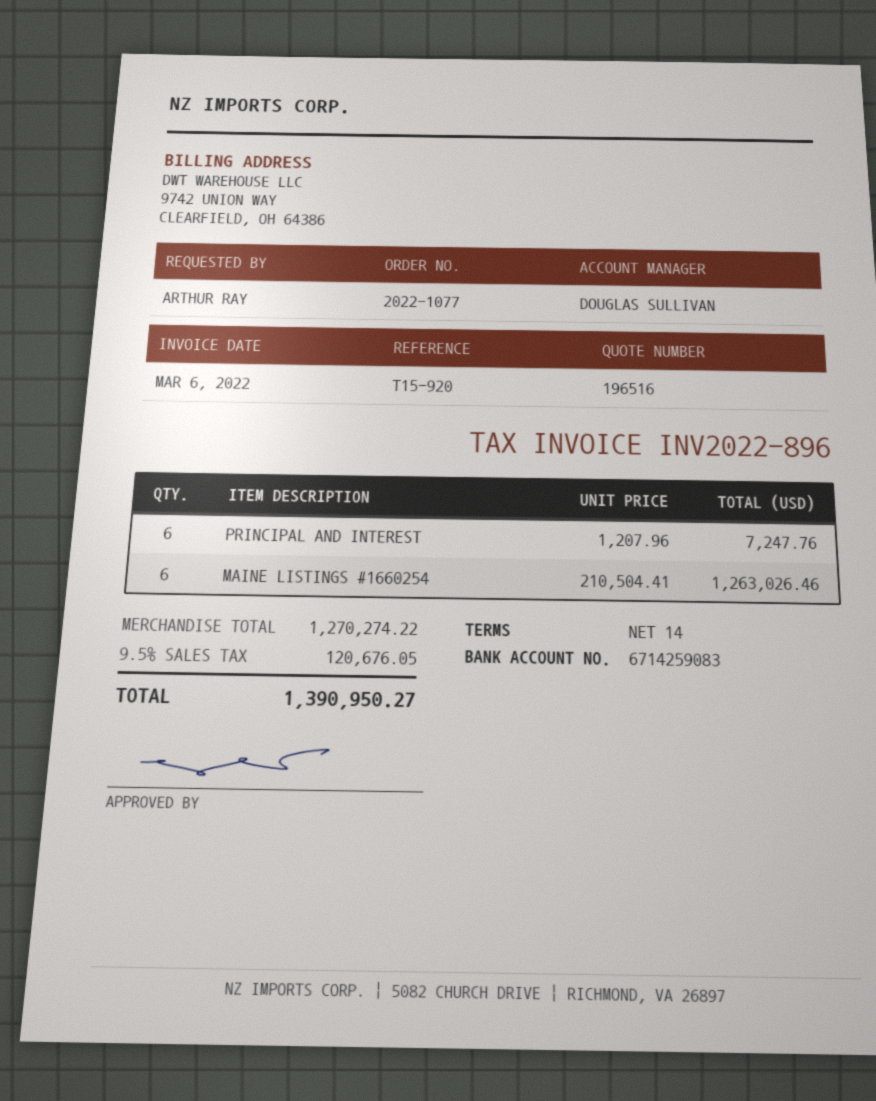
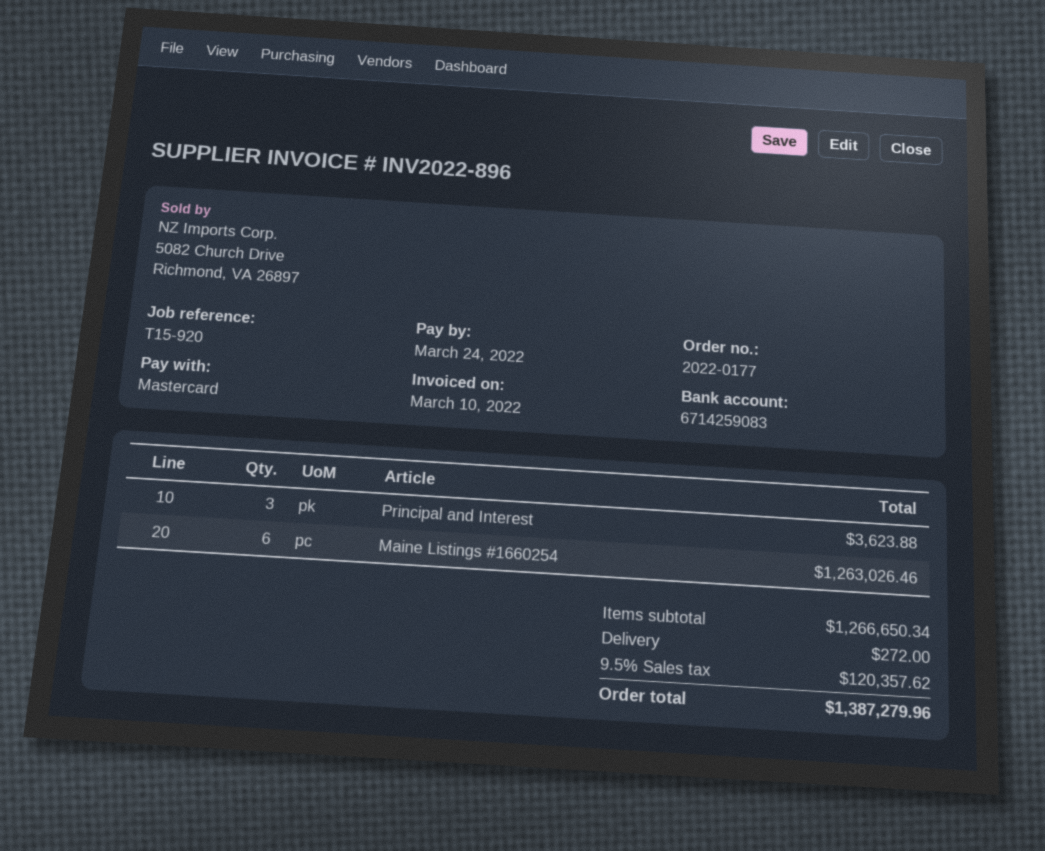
order number: 2022-1077 -> 2022-0177
invoice date: 2022-03-06 -> 2022-03-10
PRINCIPAL AND INTEREST: 6 for 7247.76 -> 3 for 3623.88
subtotal: 1270274.22 -> 1266650.34
shipping: none -> 272.00
tax: 9.5% = 120676.05 -> 9.5% = 120357.62
total: 1390950.27 -> 1387279.96

